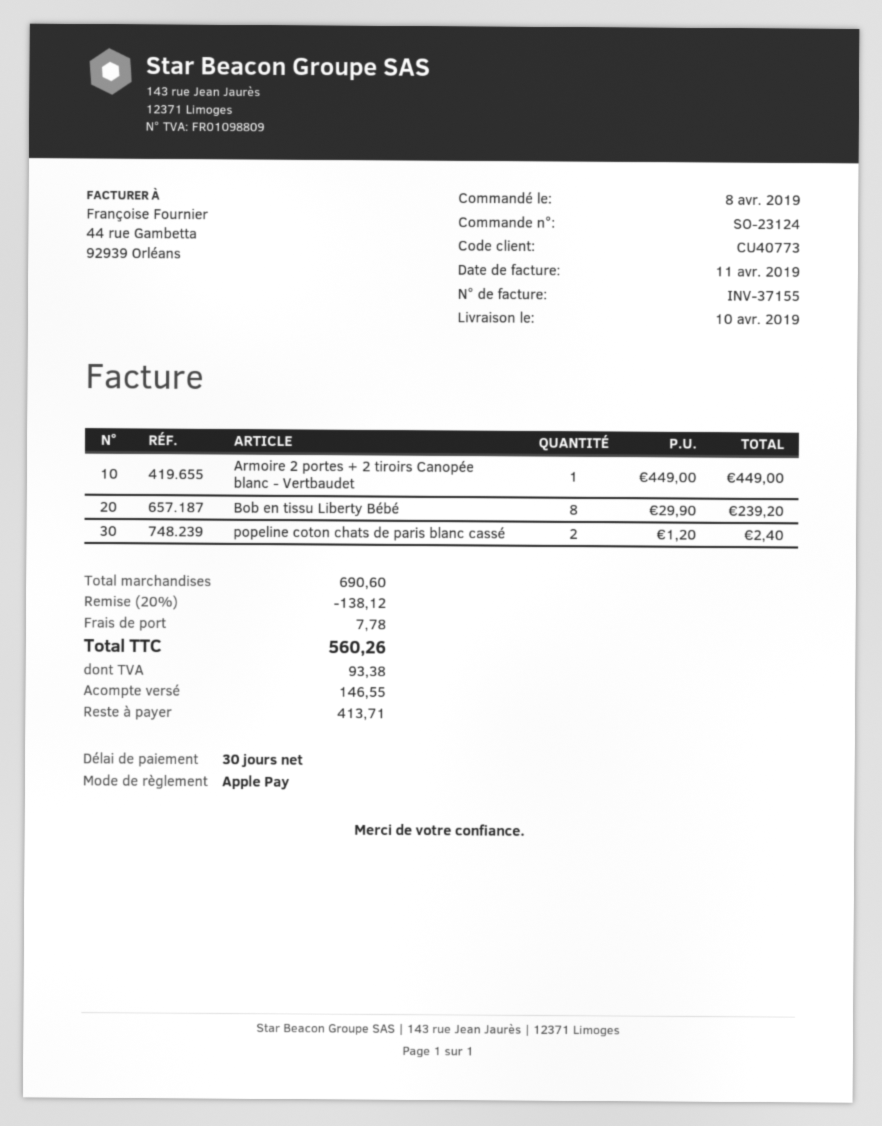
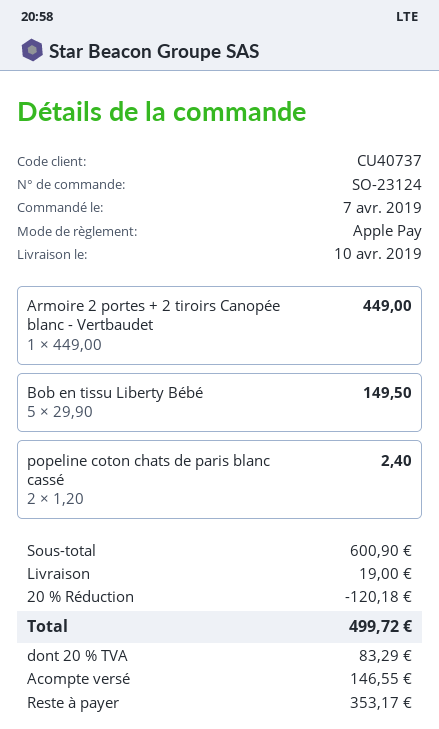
order date: 2019-04-08 -> 2019-04-07
customer number: CU40773 -> CU40737
Bob en tissu Liberty Bébé: 8 x 29.90 = 239.20 -> 5 x 29.90 = 149.50
subtotal: 690.60 -> 600.90
discount: 20% = 138.12 -> 20% = 120.18
shipping: 7.78 -> 19.00
tax: 93.38 -> 83.29
total: 560.26 -> 499.72
balance: 413.71 -> 353.17

